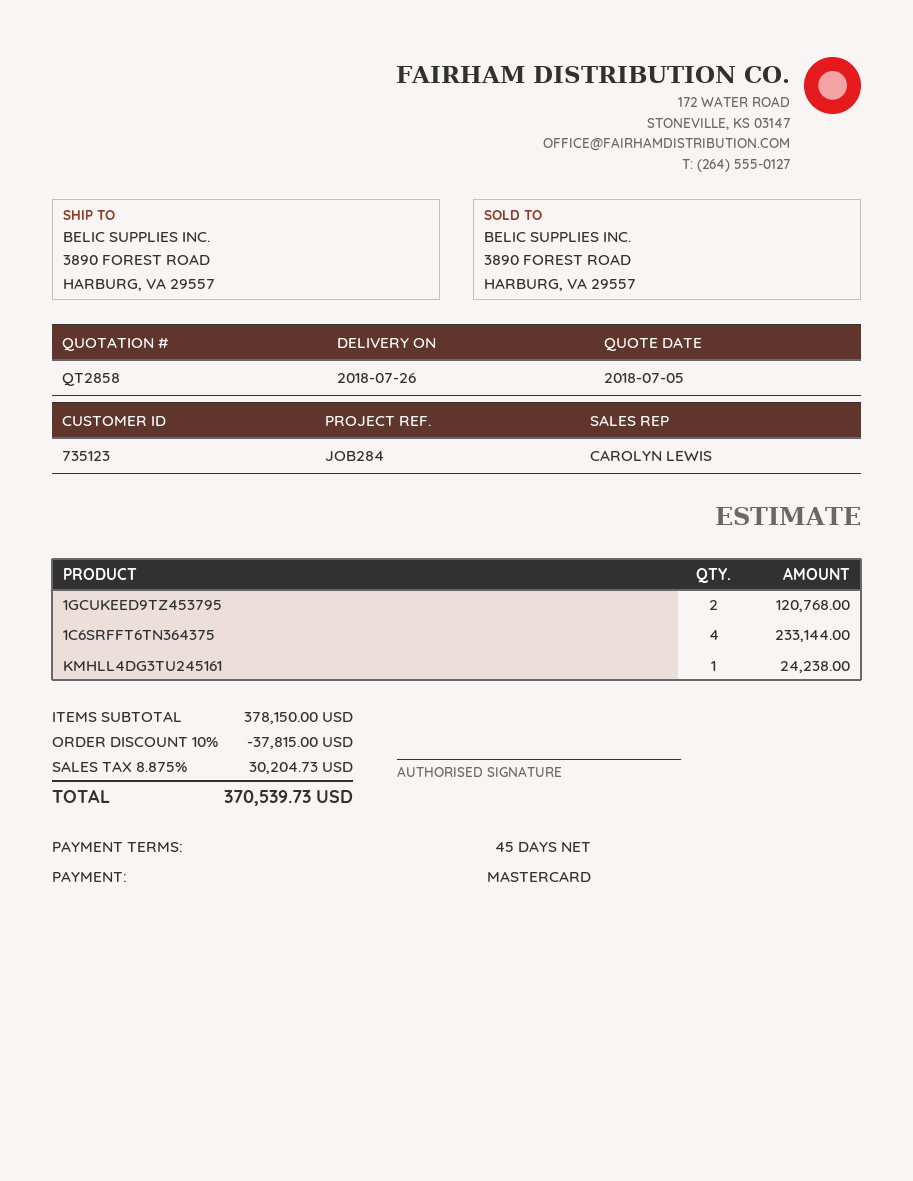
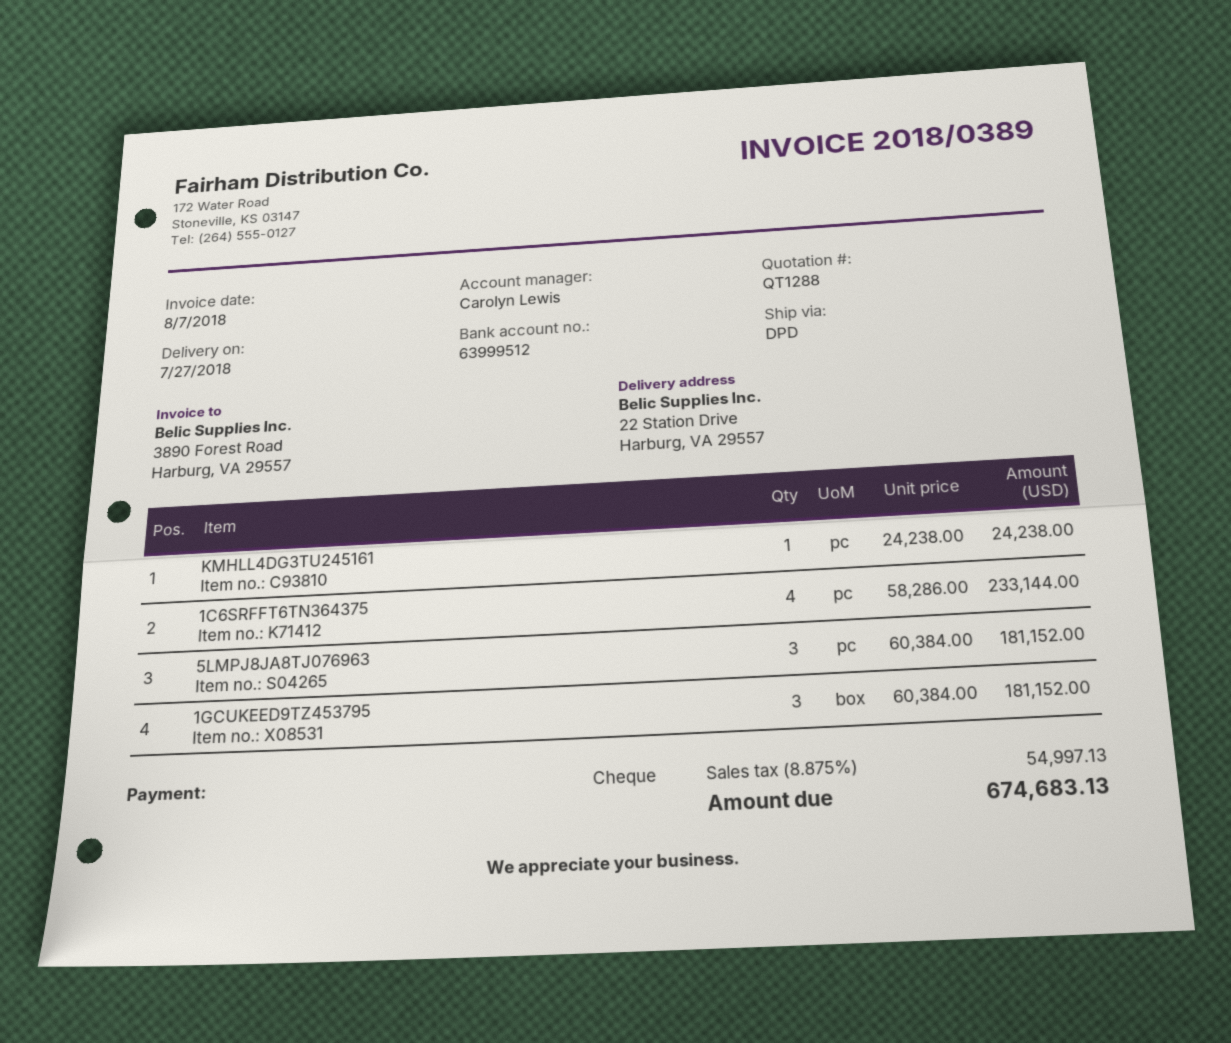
quote number: QT2858 -> QT1288
delivery date: 2018-07-26 -> 2018-07-27
payment method: Mastercard -> cheque
ship to: 3890 FOREST ROAD, HARBURG, VA 29557 -> 22 Station Drive, Harburg, VA 29557
1GCUKEED9TZ453795: 2 for 120768.00 -> 3 for 181152.00
5LMPJ8JA8TJ076963: none -> 3 for 181152.00
discount: 10% = 37815.00 -> none
tax: 8.875% = 30204.73 -> 8.875% = 54997.13
total: 370539.73 -> 674683.13

